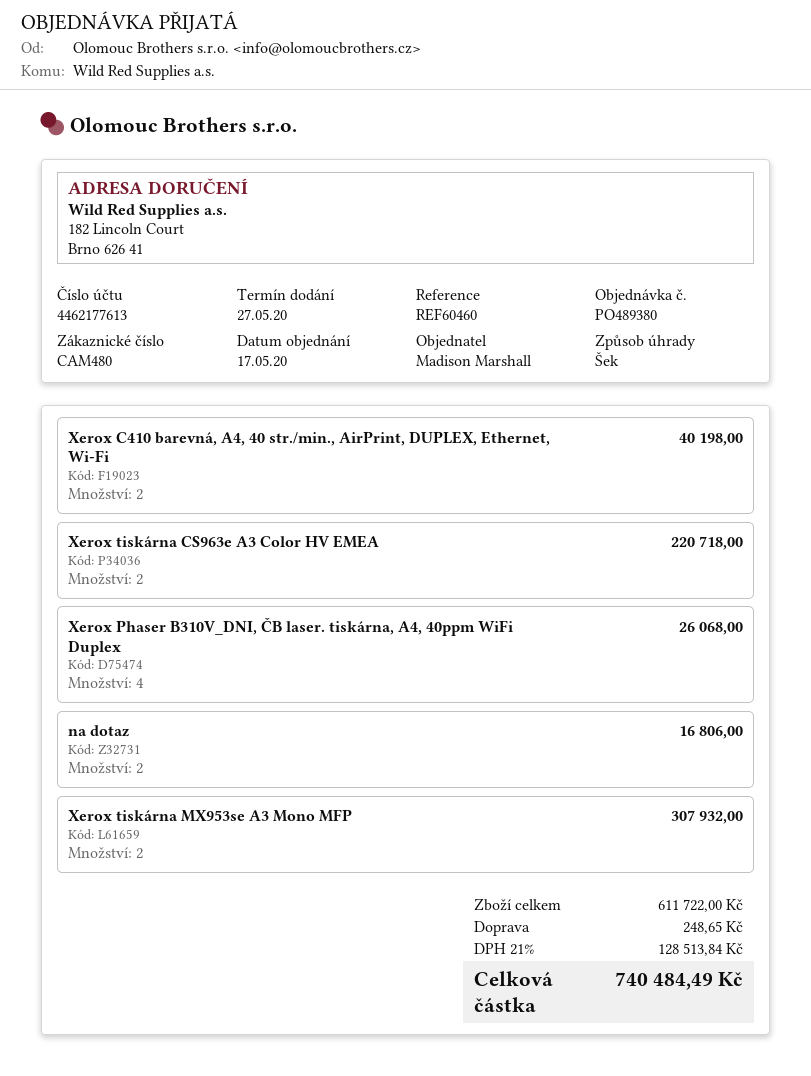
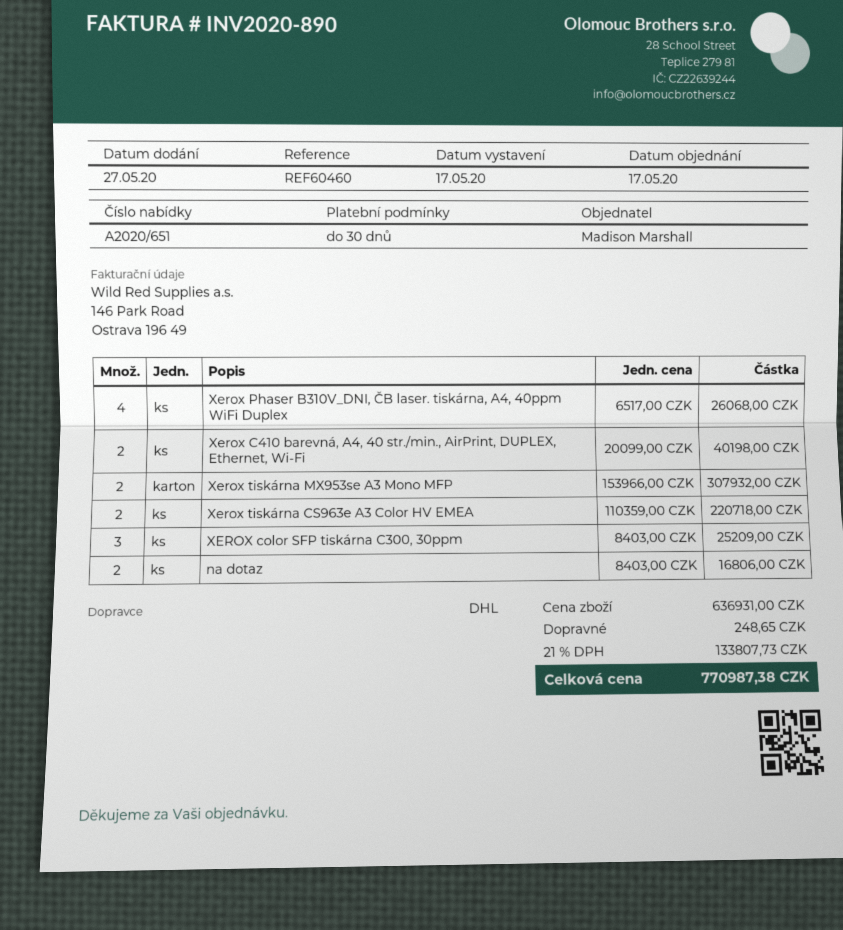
XEROX color SFP tiskárna C300, 30ppm: none -> 3 for 25209.00
subtotal: 611722.00 -> 636931.00
tax: 21% = 128513.84 -> 21% = 133807.73
total: 740484.49 -> 770987.38

